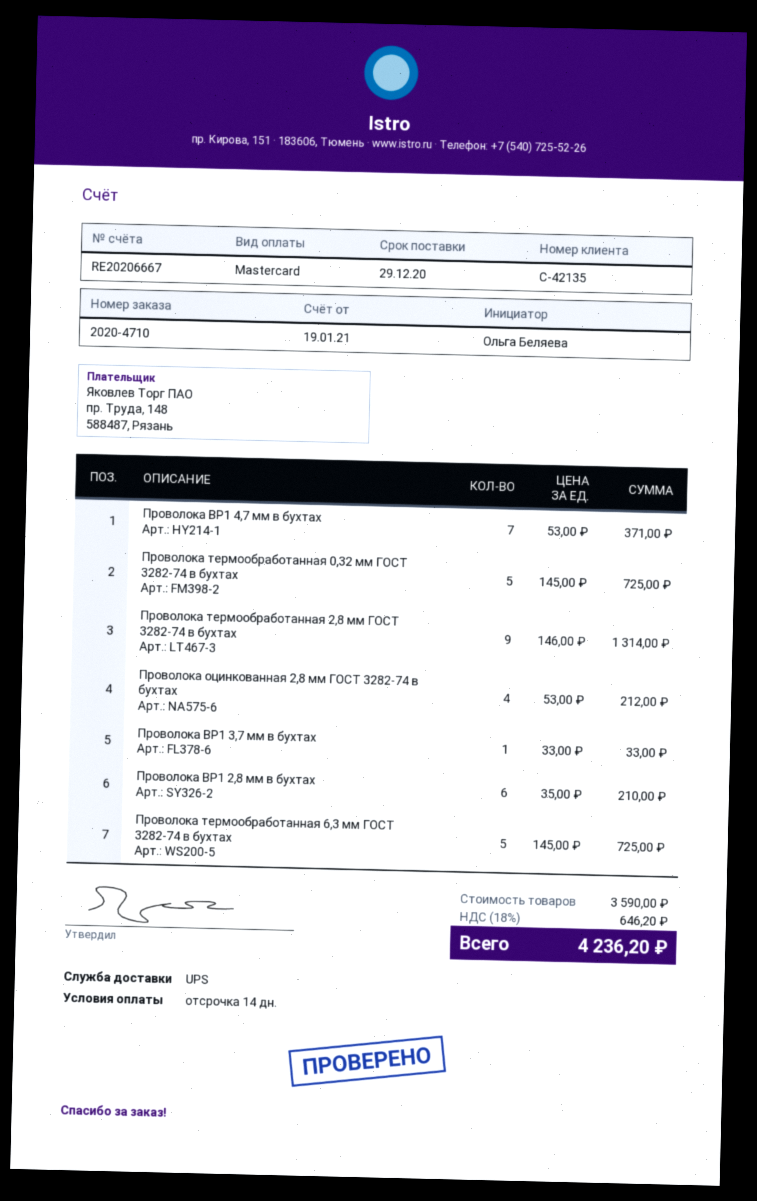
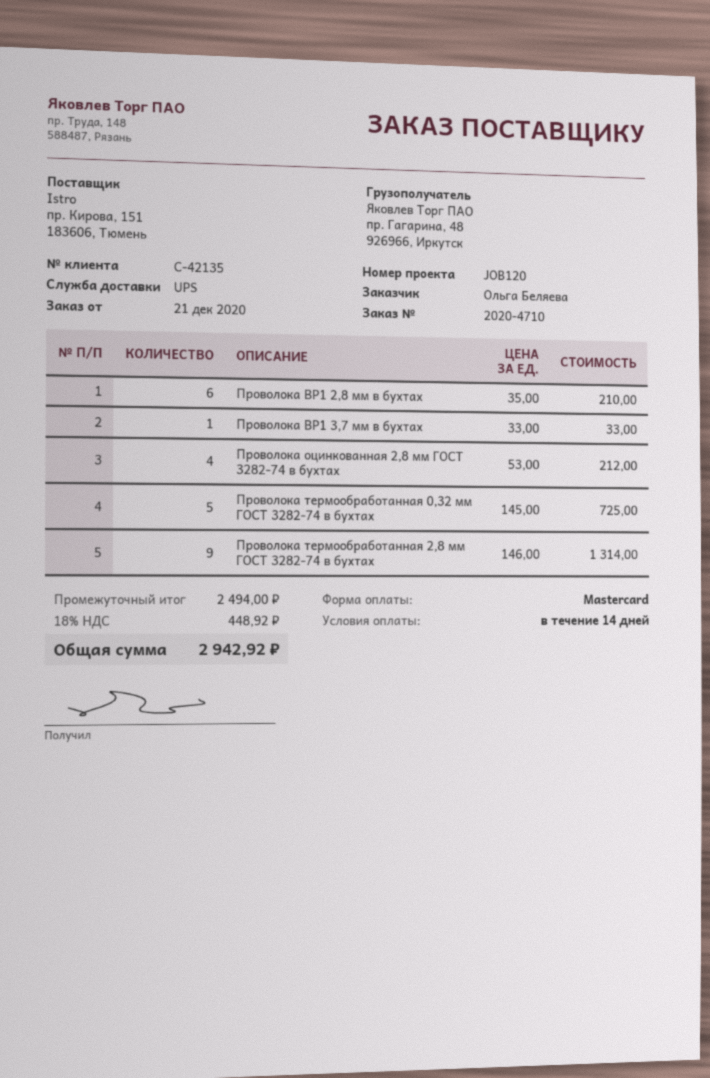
Проволока ВР1 4,7 мм в бухтах: 7 x 53.00 = 371.00 -> none
Проволока термообработанная 6,3 мм ГОСТ 3282-74 в бухтах: 5 x 145.00 = 725.00 -> none
subtotal: 3590.00 -> 2494.00
tax: 18% = 646.20 -> 18% = 448.92
total: 4236.20 -> 2942.92

